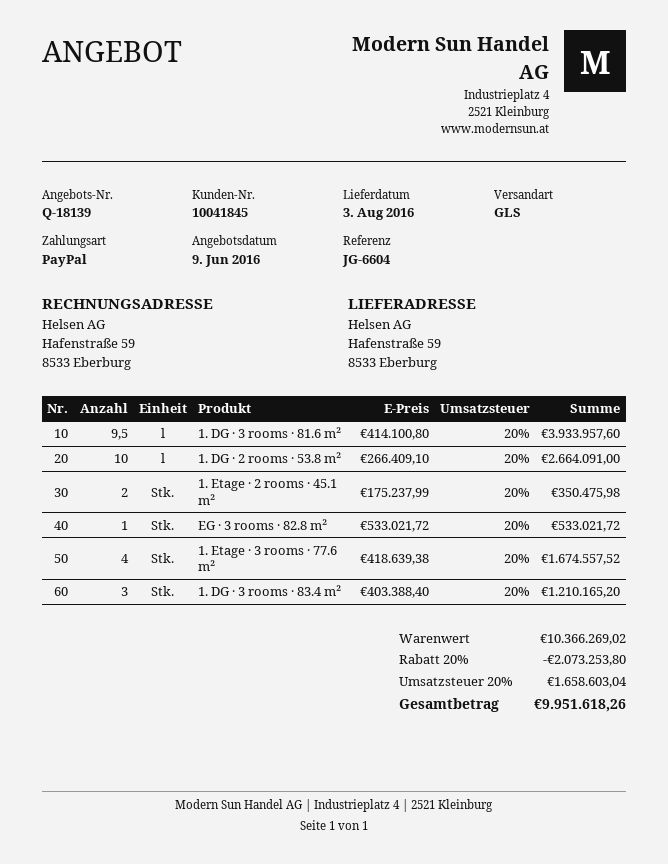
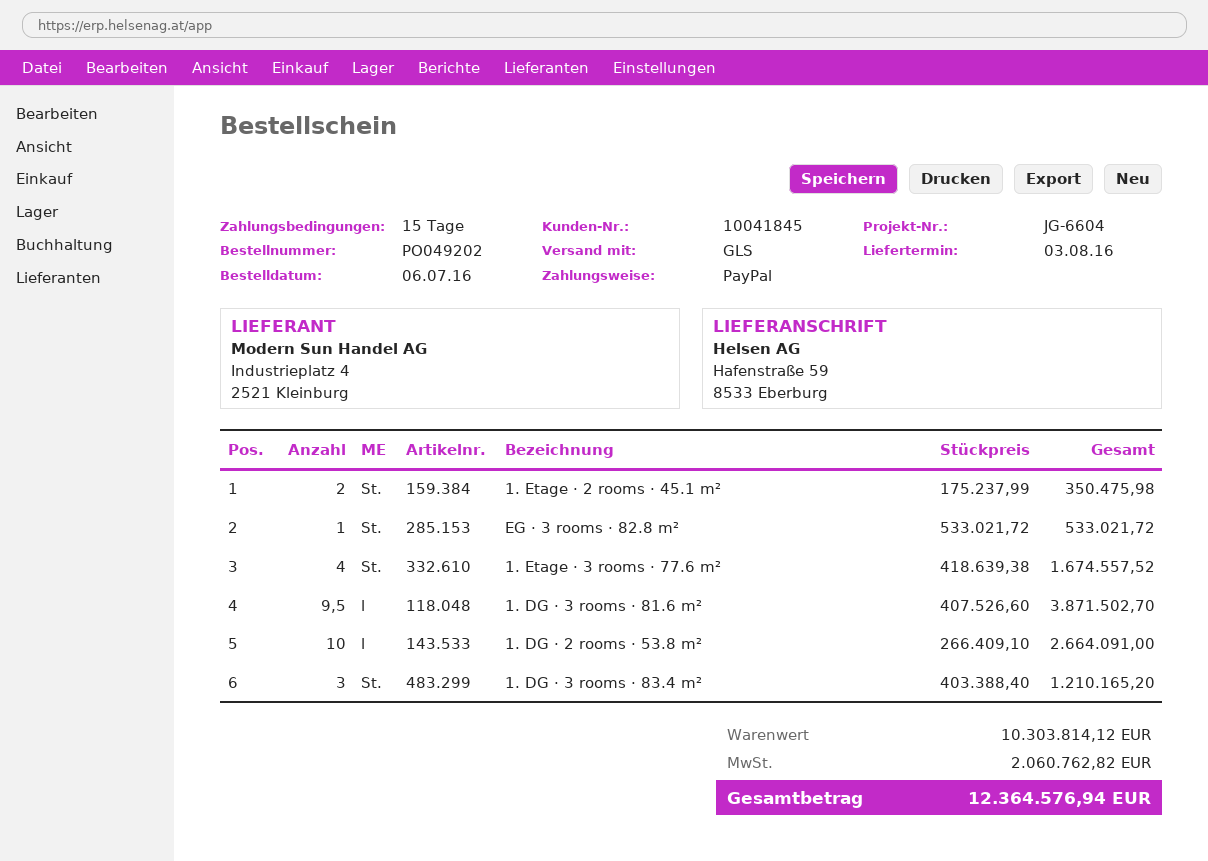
1. DG · 3 rooms · 81.6 m²: 9.5 x 414100.80 = 3933957.60 -> 9.5 x 407526.60 = 3871502.70
subtotal: 10366269.02 -> 10303814.12
discount: 20% = 2073253.80 -> none
tax: 1658603.04 -> 2060762.82
total: 9951618.26 -> 12364576.94

